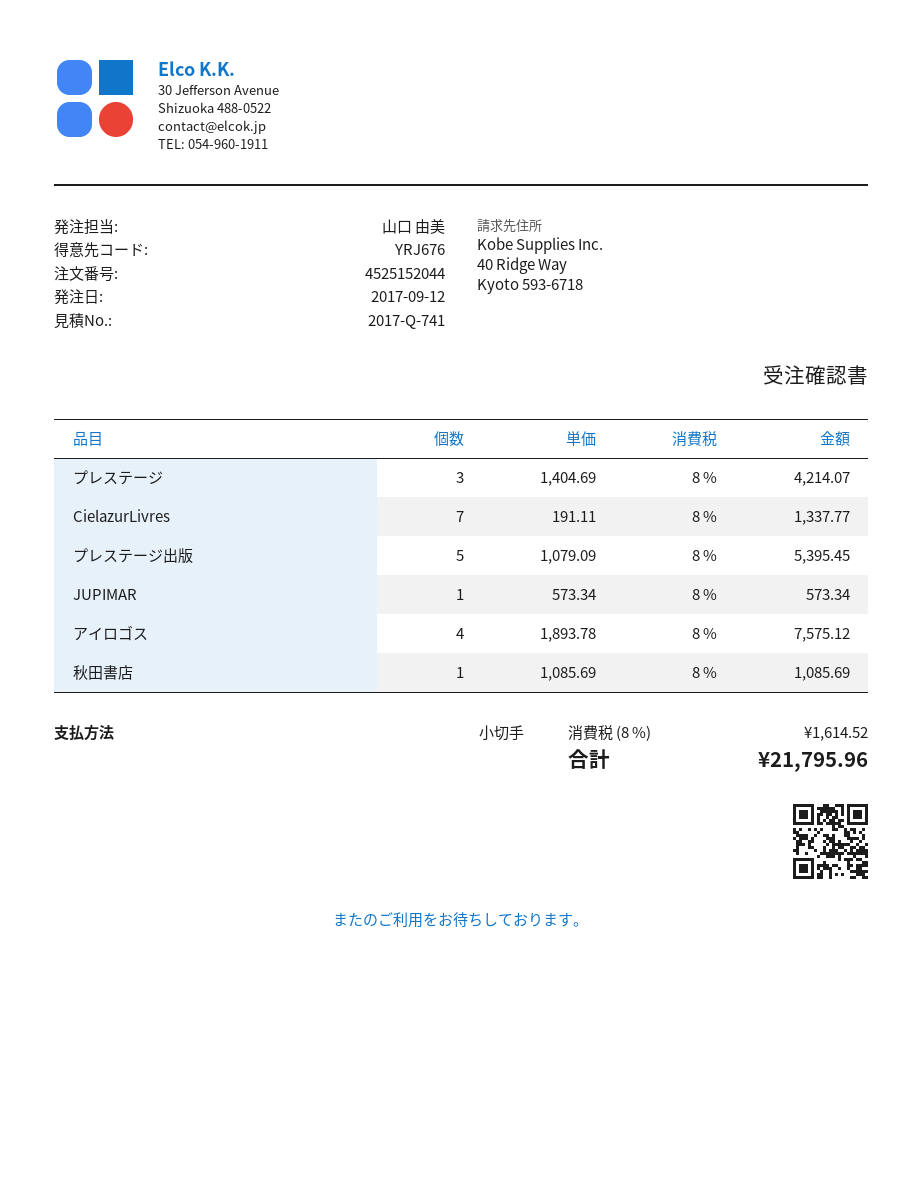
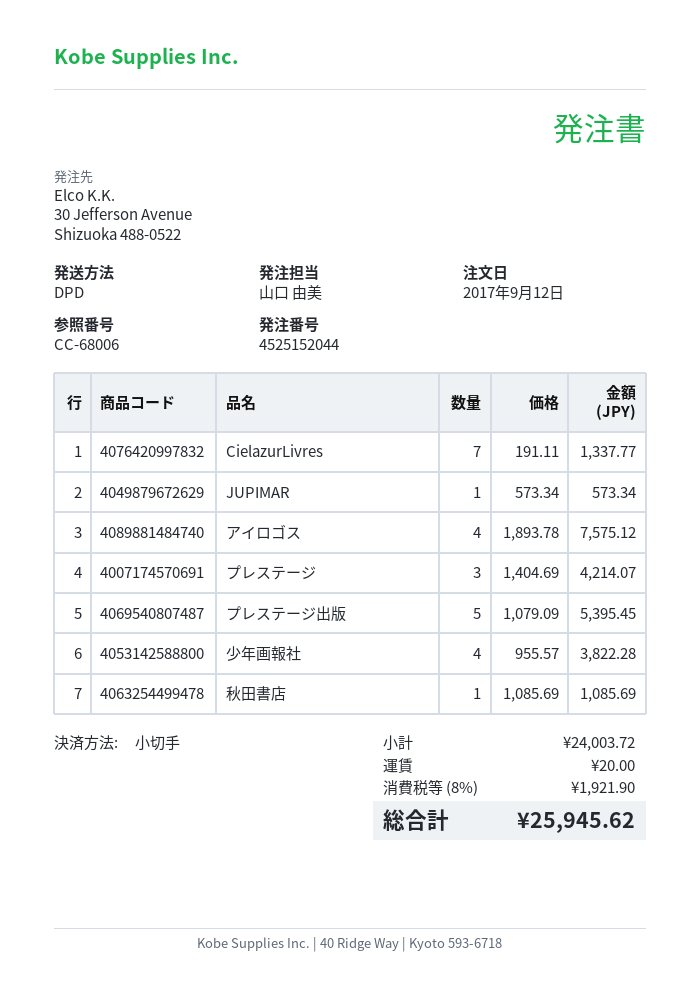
少年画報社: none -> 4 x 955.57 = 3822.28
shipping: none -> 20.00
tax: 8% = 1614.52 -> 8% = 1921.90
total: 21795.96 -> 25945.62

